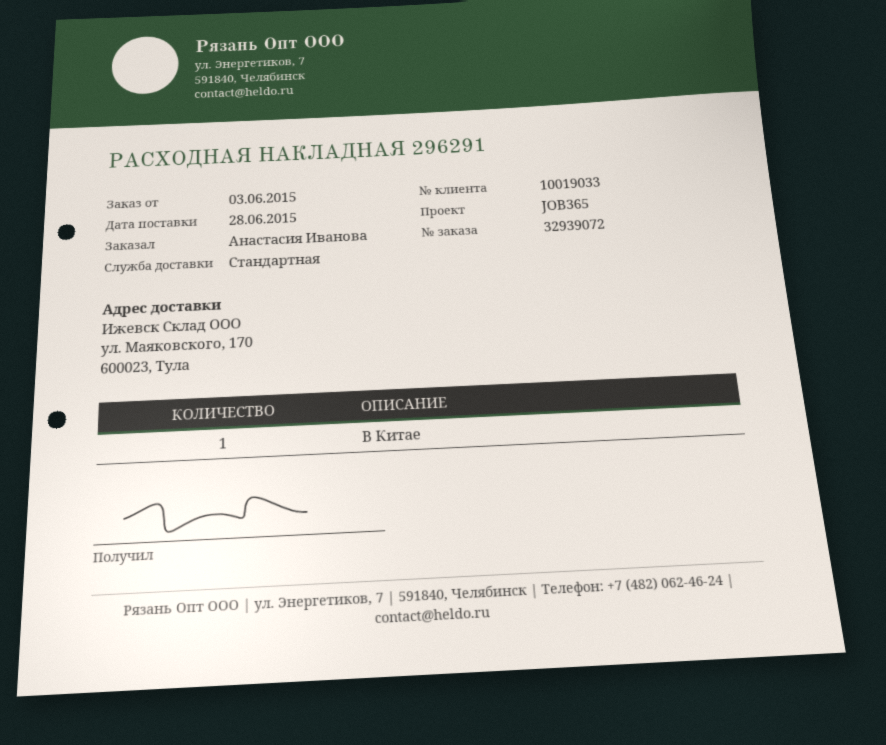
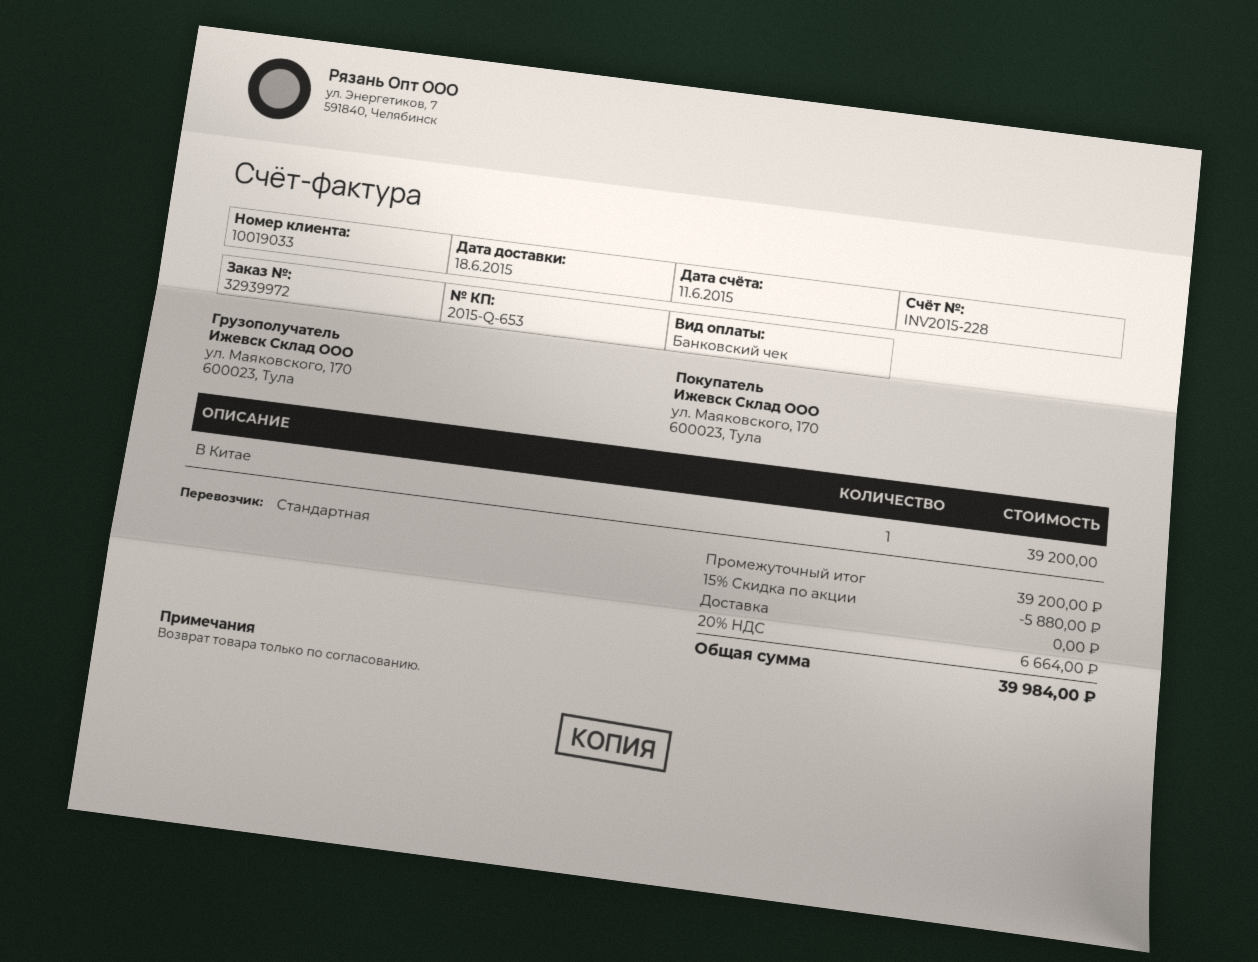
order number: 32939072 -> 32939972
delivery date: 2015-06-28 -> 2015-06-18

